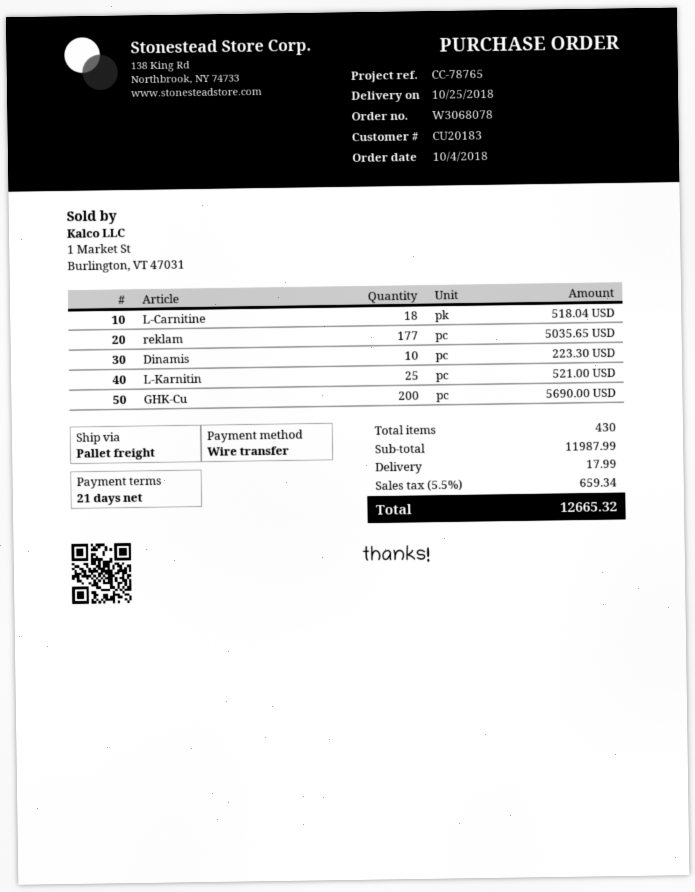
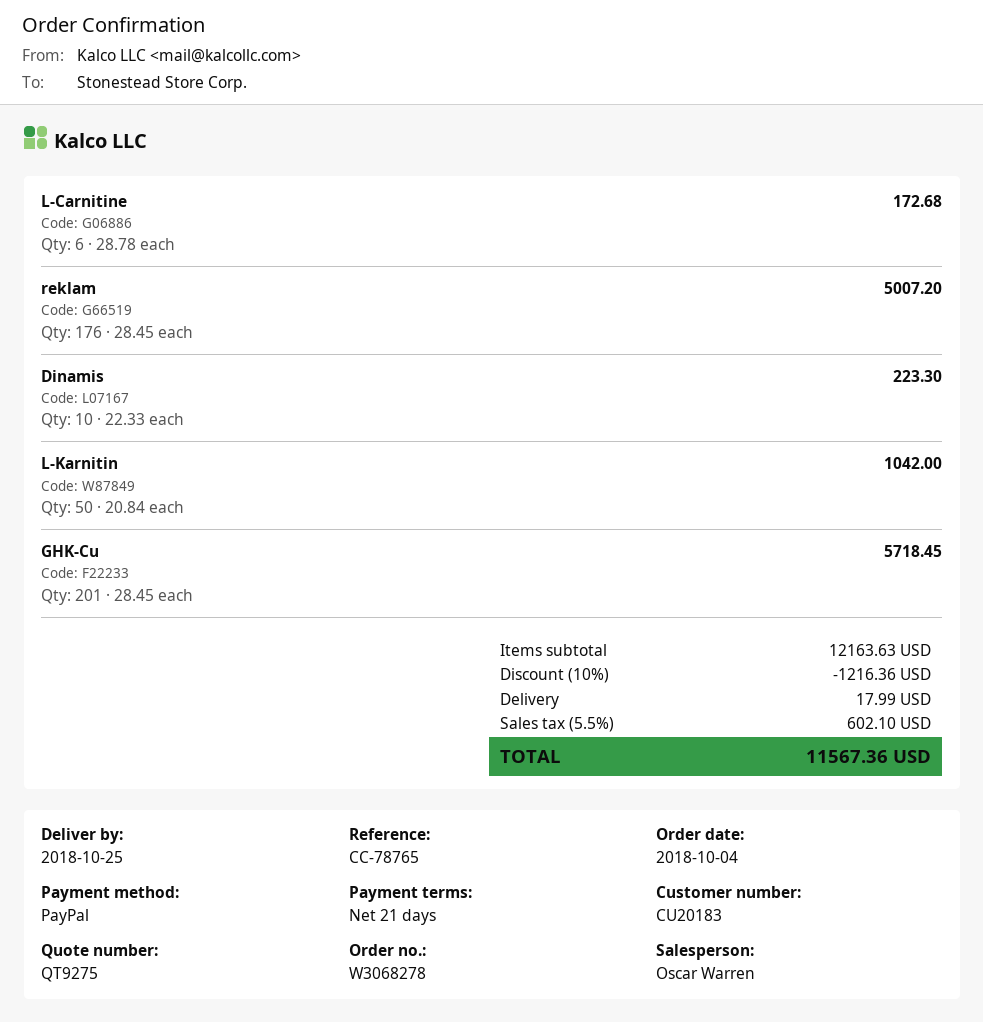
order number: W3068078 -> W3068278
payment method: bank transfer -> PayPal
L-Carnitine: 18 for 518.04 -> 6 for 172.68
reklam: 177 for 5035.65 -> 176 for 5007.20
L-Karnitin: 25 for 521.00 -> 50 for 1042.00
GHK-Cu: 200 for 5690.00 -> 201 for 5718.45
subtotal: 11987.99 -> 12163.63
discount: none -> 10% = 1216.36
tax: 5.5% = 659.34 -> 5.5% = 602.10
total: 12665.32 -> 11567.36

